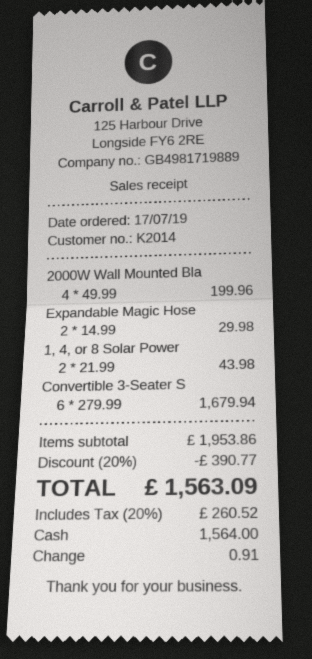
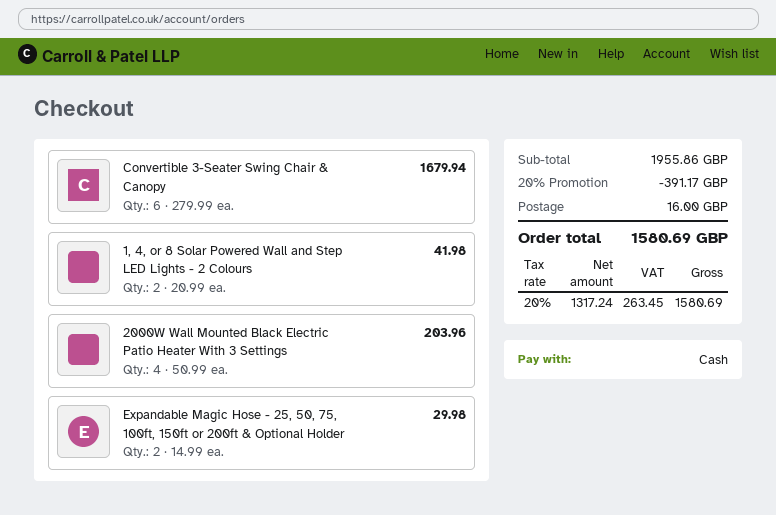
2000W Wall Mounted Bla: 4 x 49.99 = 199.96 -> 4 x 50.99 = 203.96
1, 4, or 8 Solar Power: 2 x 21.99 = 43.98 -> 2 x 20.99 = 41.98
subtotal: 1953.86 -> 1955.86
discount: 20% = 390.77 -> 20% = 391.17
shipping: none -> 16.00
tax: 20% = 260.52 -> 20% = 263.45
total: 1563.09 -> 1580.69

